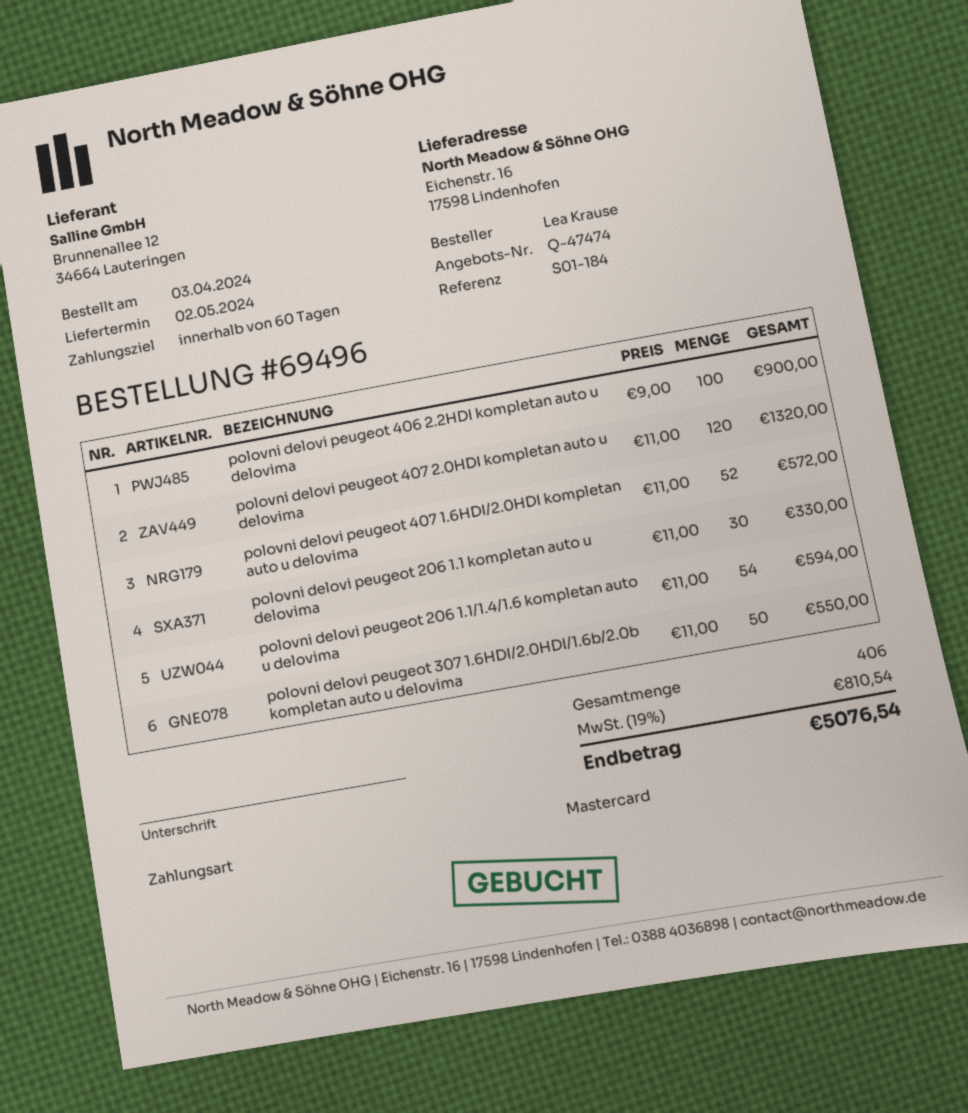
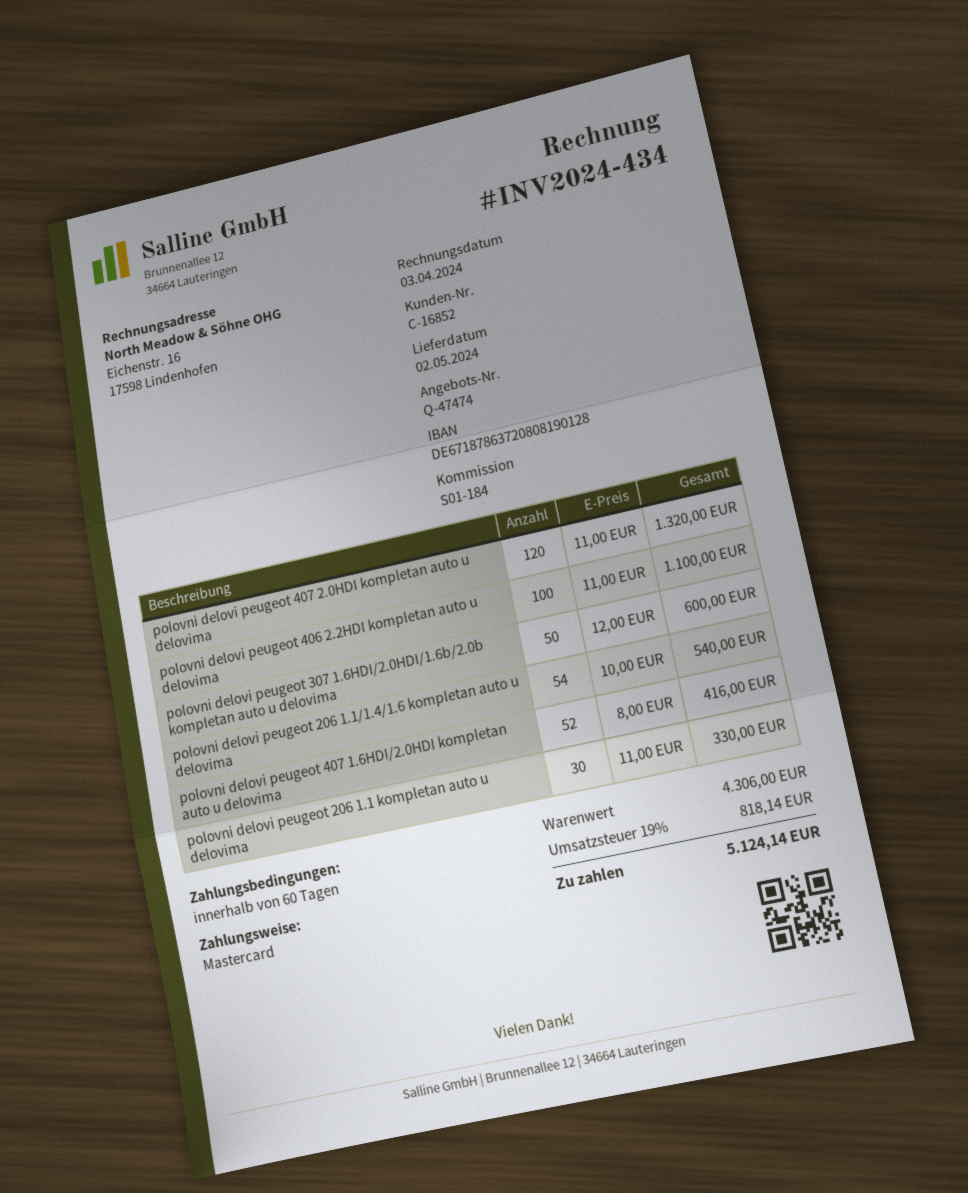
polovni delovi peugeot 406 2.2HDI kompletan auto u delovima: 100 x 9.00 = 900.00 -> 100 x 11.00 = 1100.00
polovni delovi peugeot 407 1.6HDI/2.0HDI kompletan auto u delovima: 52 x 11.00 = 572.00 -> 52 x 8.00 = 416.00
polovni delovi peugeot 206 1.1/1.4/1.6 kompletan auto u delovima: 54 x 11.00 = 594.00 -> 54 x 10.00 = 540.00
polovni delovi peugeot 307 1.6HDI/2.0HDI/1.6b/2.0b kompletan auto u delovima: 50 x 11.00 = 550.00 -> 50 x 12.00 = 600.00
tax: 19% = 810.54 -> 19% = 818.14
total: 5076.54 -> 5124.14

